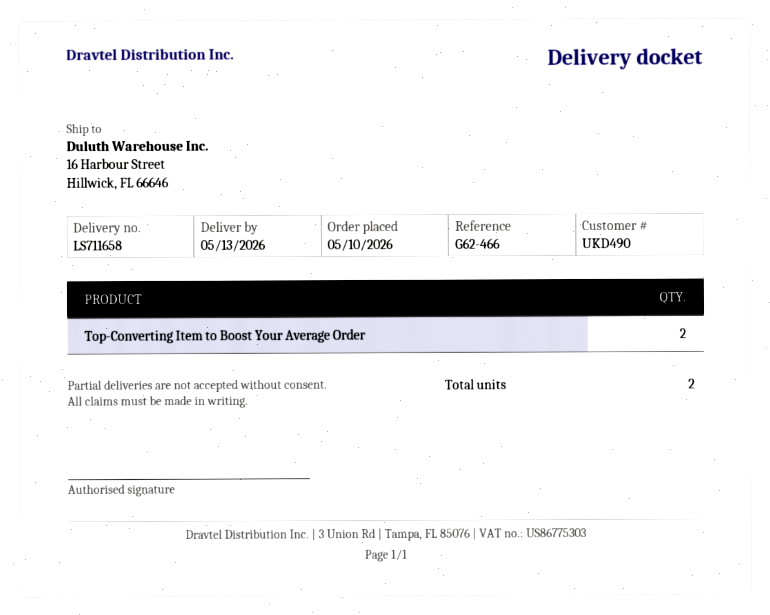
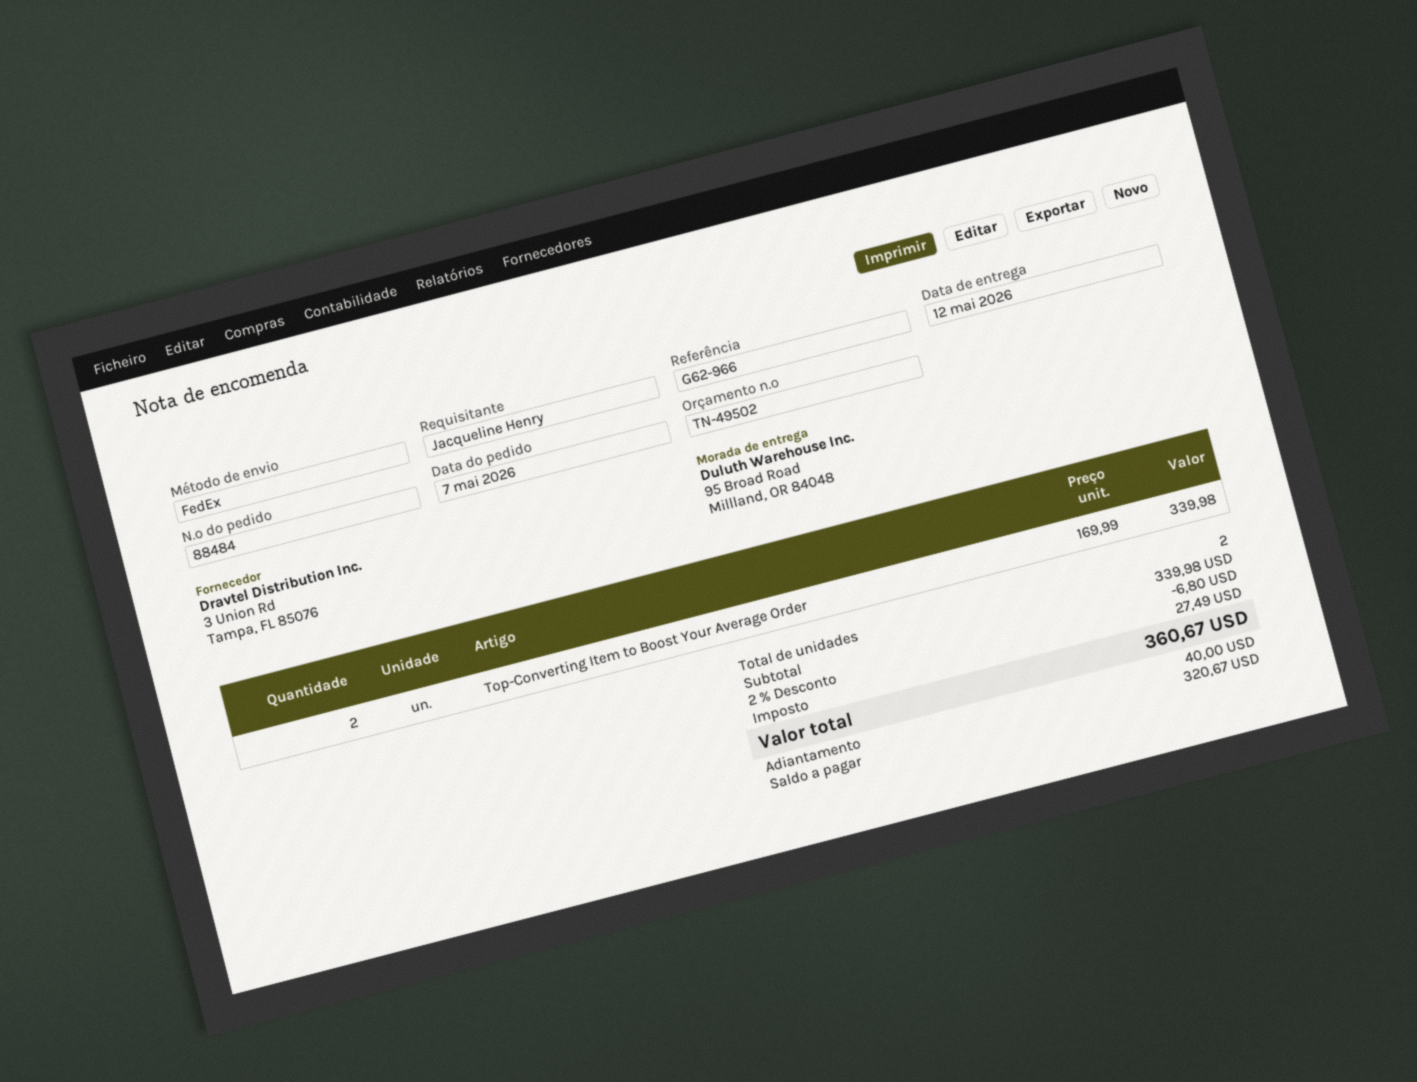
order date: 2026-05-10 -> 2026-05-07
delivery date: 2026-05-13 -> 2026-05-12
reference: G62-466 -> G62-966
ship to: 16 Harbour Street, Hillwick, FL 66646 -> 95 Broad Road, Millland, OR 84048

